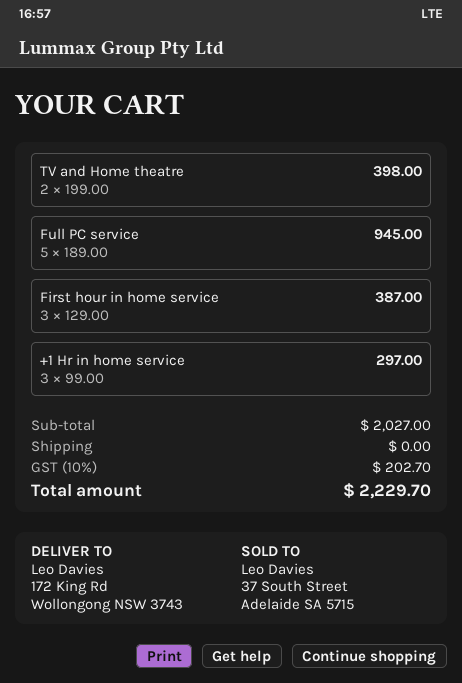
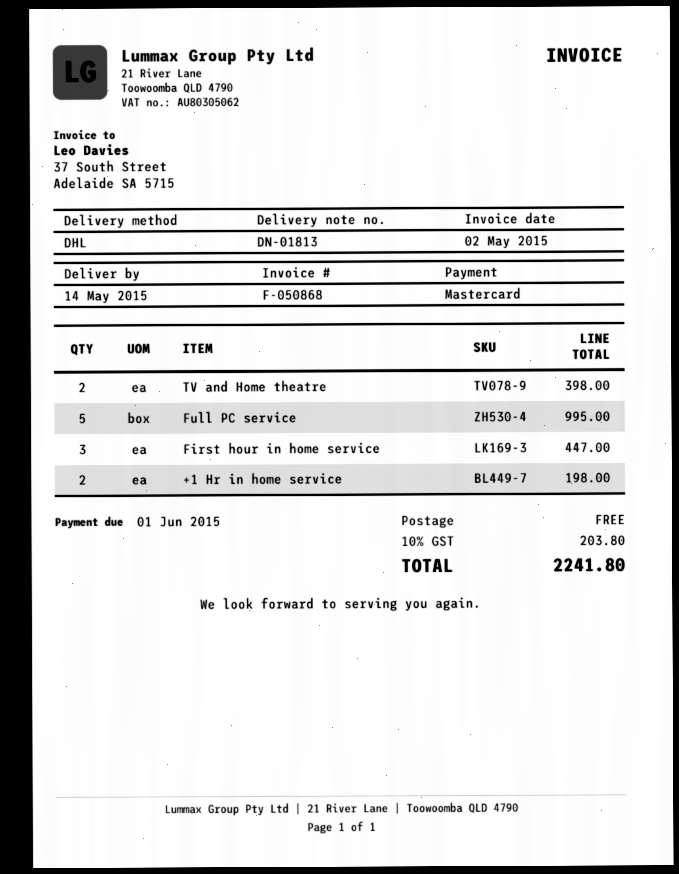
Full PC service: 5 for 945.00 -> 5 for 995.00
First hour in home service: 3 for 387.00 -> 3 for 447.00
+1 Hr in home service: 3 for 297.00 -> 2 for 198.00
tax: 10% = 202.70 -> 10% = 203.80
total: 2229.70 -> 2241.80

